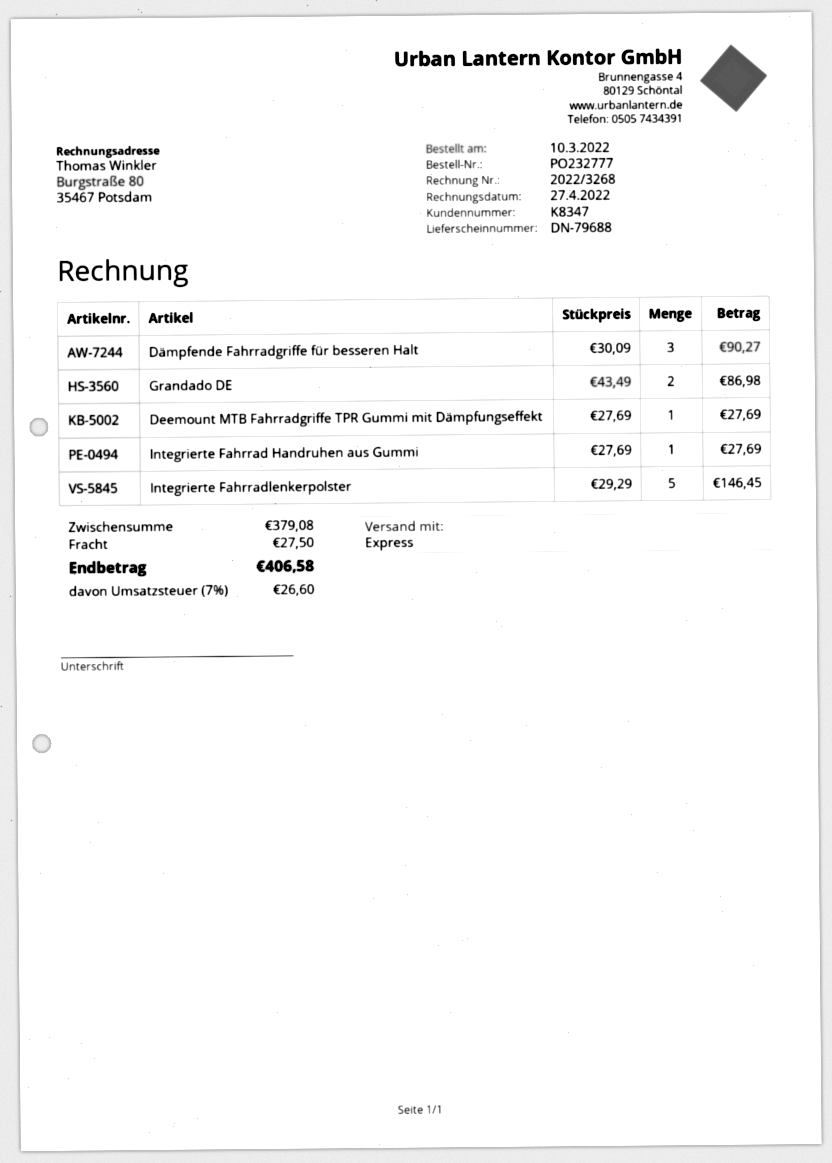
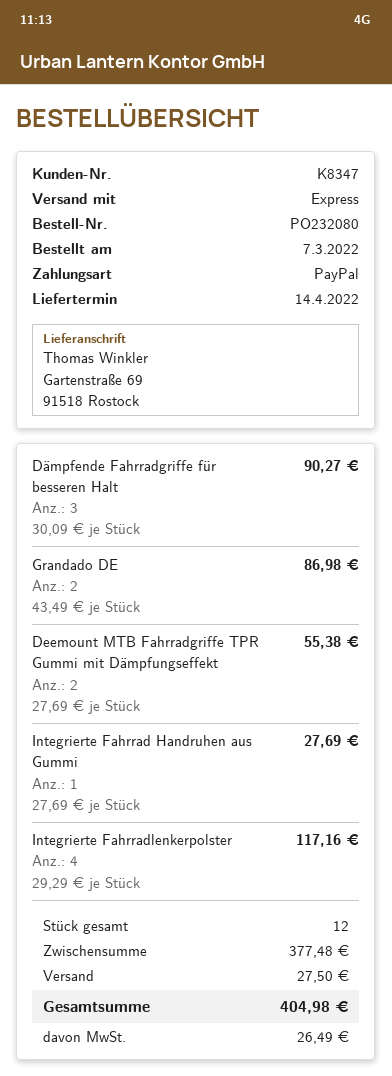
order number: PO232777 -> PO232080
order date: 2022-03-10 -> 2022-03-07
Deemount MTB Fahrradgriffe TPR Gummi mit Dämpfungseffekt: 1 x 27.69 = 27.69 -> 2 x 27.69 = 55.38
Integrierte Fahrradlenkerpolster: 5 x 29.29 = 146.45 -> 4 x 29.29 = 117.16
subtotal: 379.08 -> 377.48
tax: 26.60 -> 26.49
total: 406.58 -> 404.98

